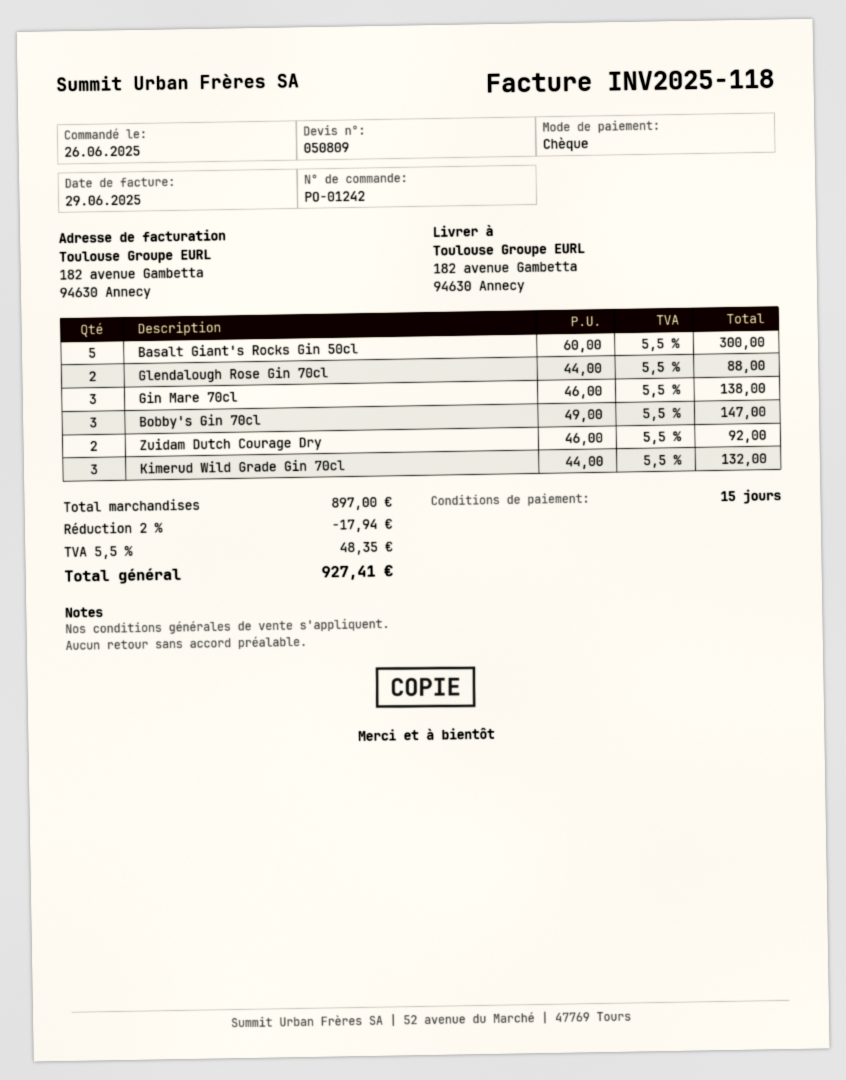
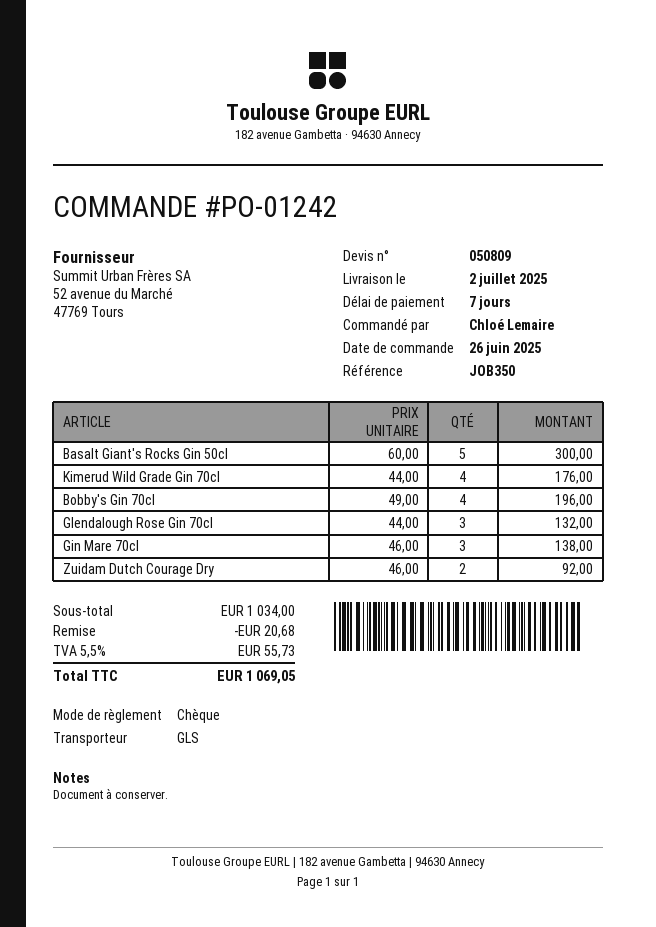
payment terms: 15 days -> 7 days
Glendalough Rose Gin 70cl: 2 x 44.00 = 88.00 -> 3 x 44.00 = 132.00
Bobby's Gin 70cl: 3 x 49.00 = 147.00 -> 4 x 49.00 = 196.00
Kimerud Wild Grade Gin 70cl: 3 x 44.00 = 132.00 -> 4 x 44.00 = 176.00
subtotal: 897.00 -> 1034.00
discount: 17.94 -> 20.68
tax: 5.5% = 48.35 -> 5.5% = 55.73
total: 927.41 -> 1069.05

